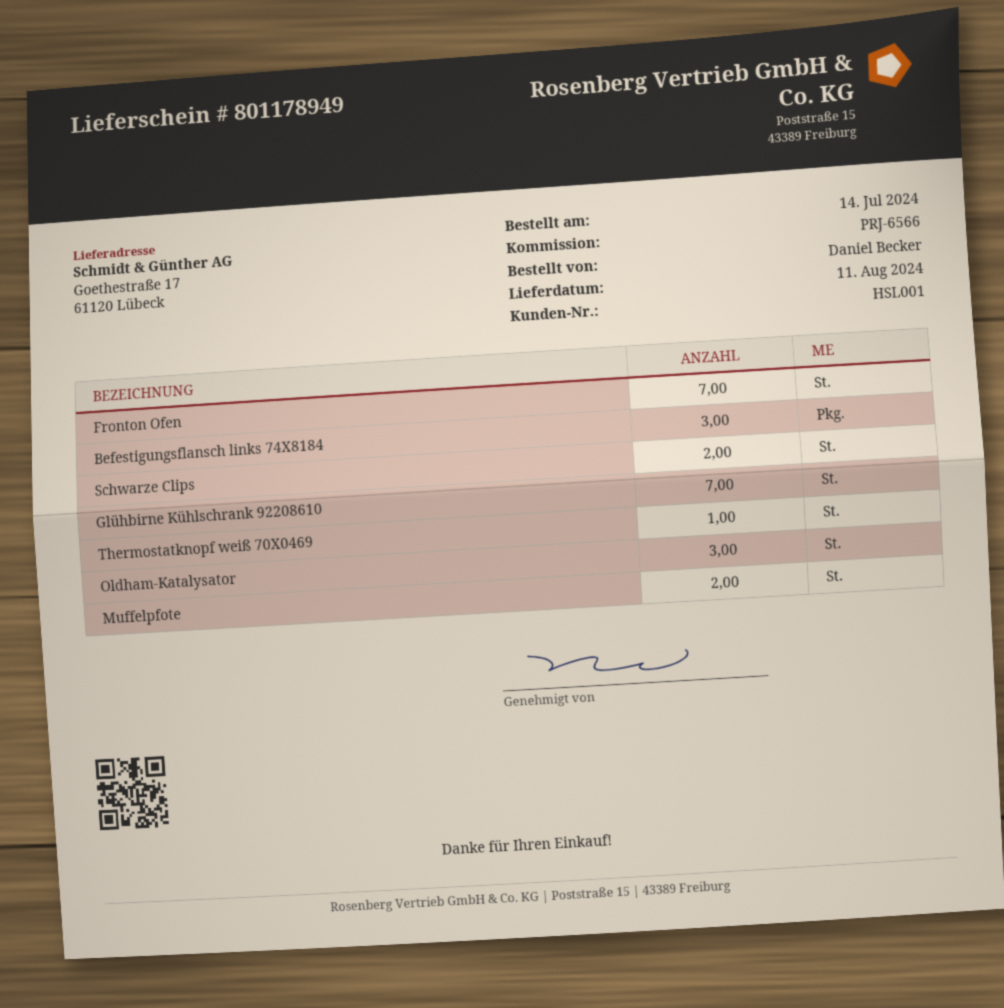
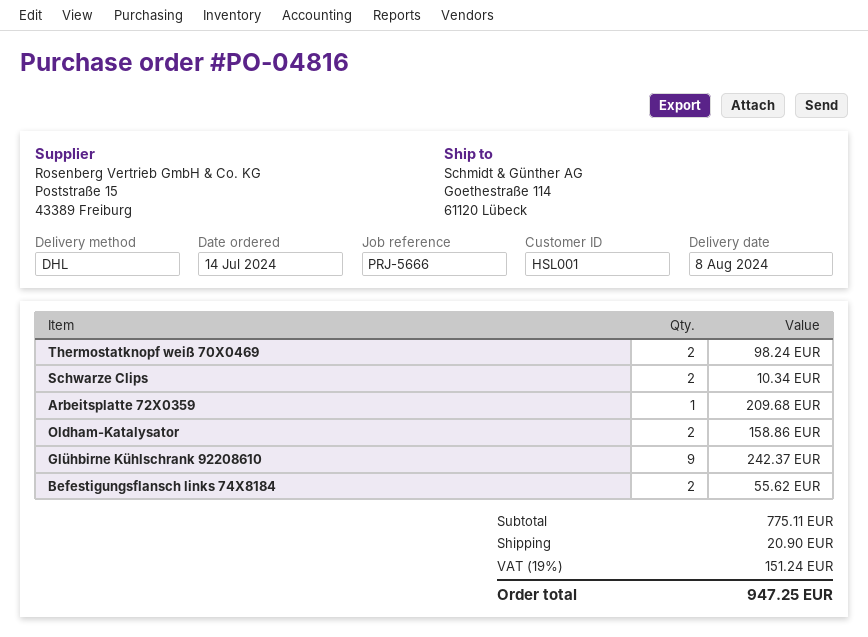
delivery date: 2024-08-11 -> 2024-08-08
reference: PRJ-6566 -> PRJ-5666
ship to: Goethestraße 17, 61120 Lübeck -> Goethestraße 114, 61120 Lübeck
Fronton Ofen: 7 -> none
Befestigungsflansch links 74X8184: 3 -> 2
Glühbirne Kühlschrank 92208610: 7 -> 9
Thermostatknopf weiß 70X0469: 1 -> 2
Oldham-Katalysator: 3 -> 2
Muffelpfote: 2 -> none
Arbeitsplatte 72X0359: none -> 1

